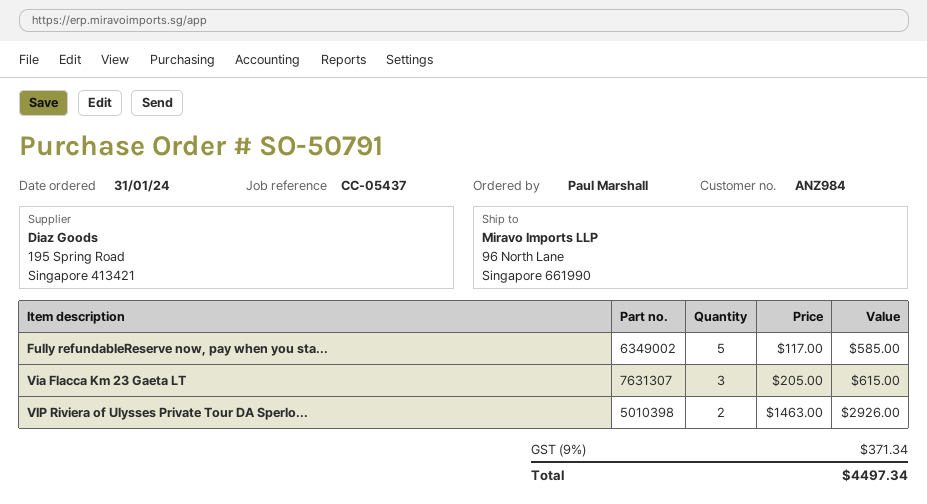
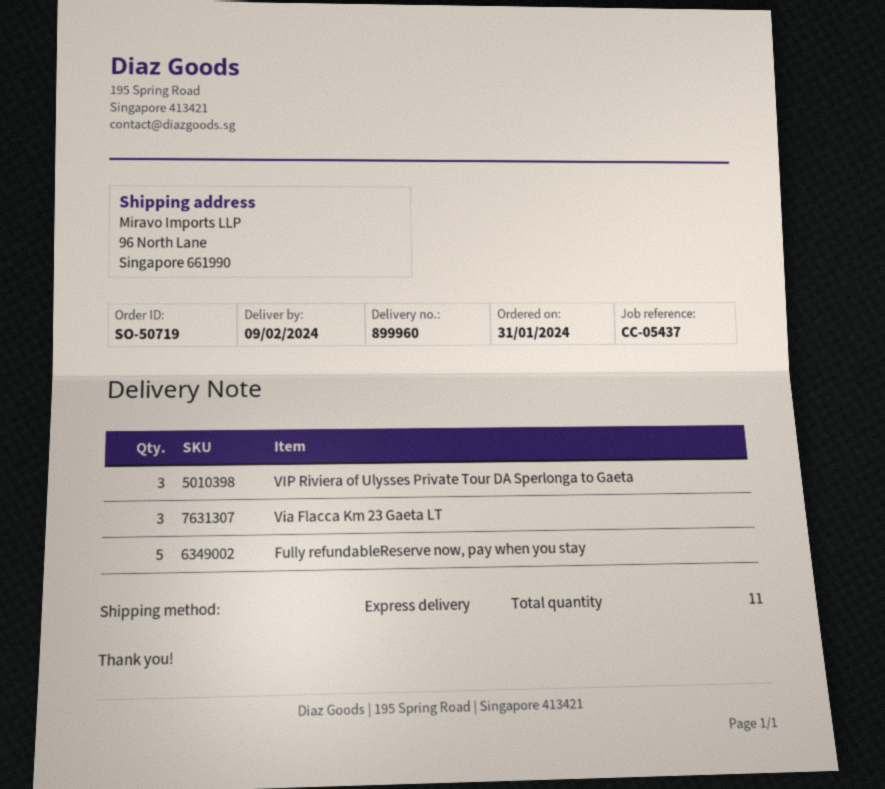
order number: SO-50791 -> SO-50719
VIP Riviera of Ulysses Private Tour DA Sperlo...: 2 -> 3

